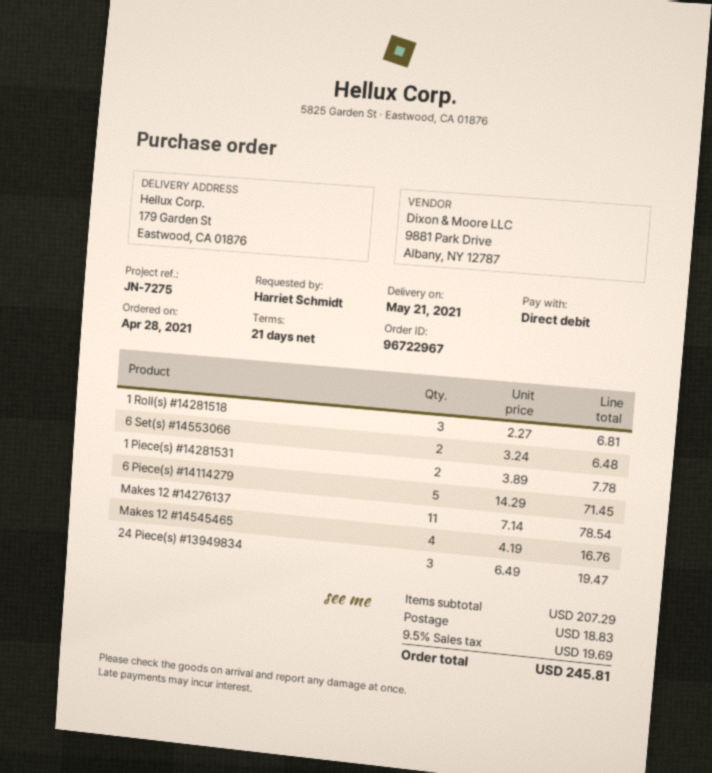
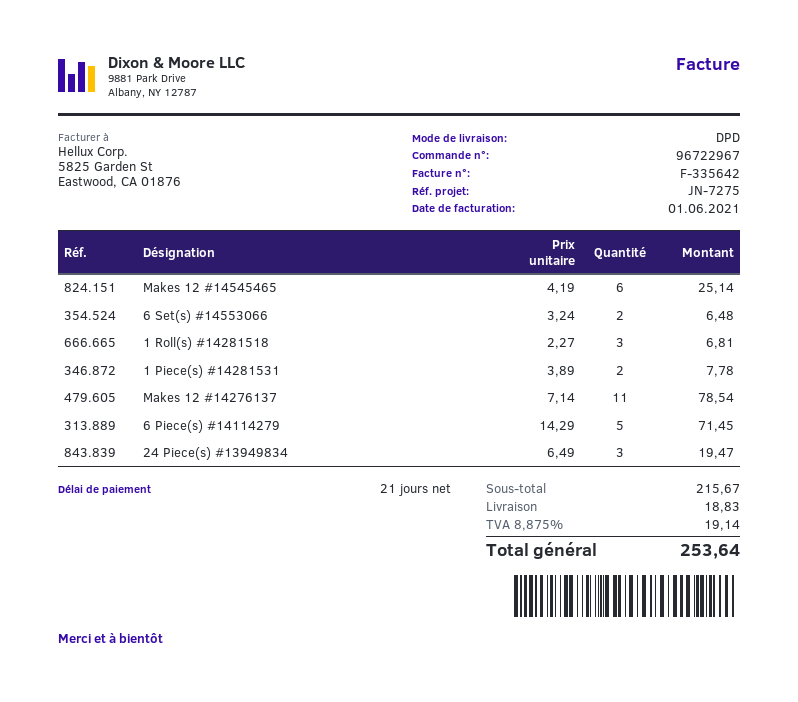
Makes 12 #14545465: 4 x 4.19 = 16.76 -> 6 x 4.19 = 25.14
subtotal: 207.29 -> 215.67
tax: 9.5% = 19.69 -> 8.875% = 19.14
total: 245.81 -> 253.64

